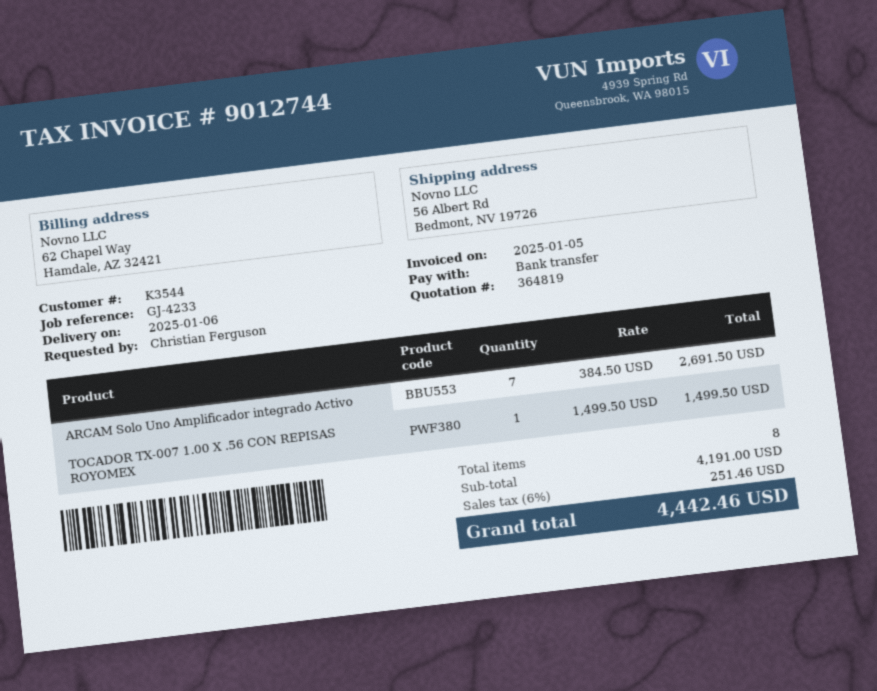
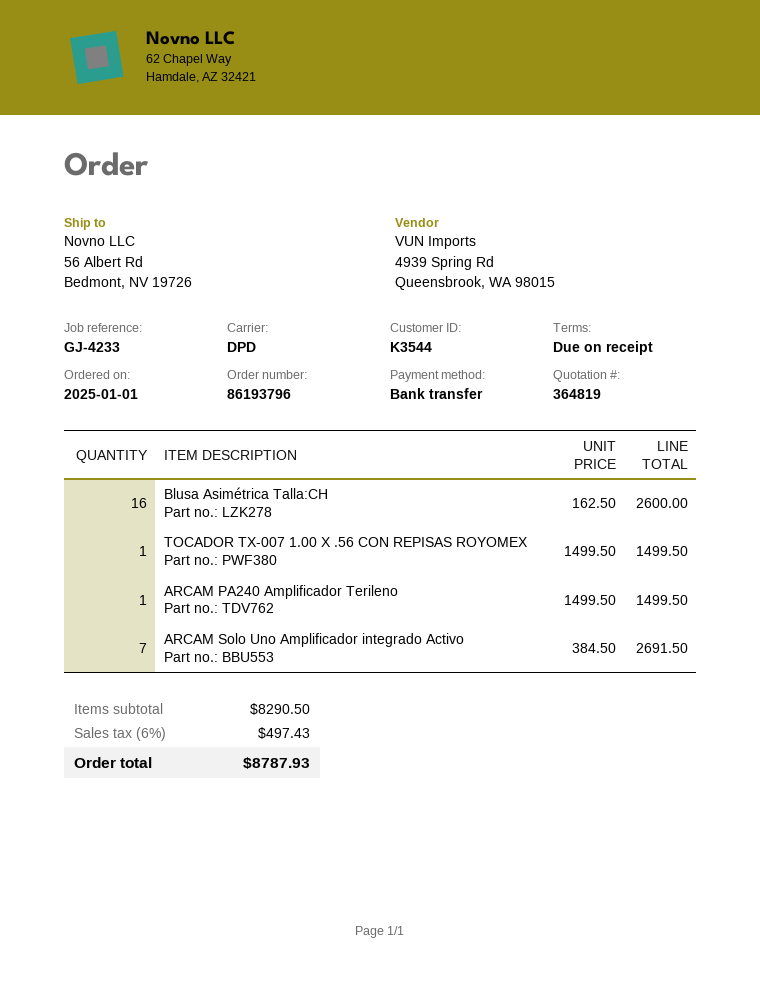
Blusa Asimétrica Talla:CH: none -> 16 x 162.50 = 2600.00
ARCAM PA240 Amplificador Terileno: none -> 1 x 1499.50 = 1499.50
subtotal: 4191.00 -> 8290.50
tax: 6% = 251.46 -> 6% = 497.43
total: 4442.46 -> 8787.93

